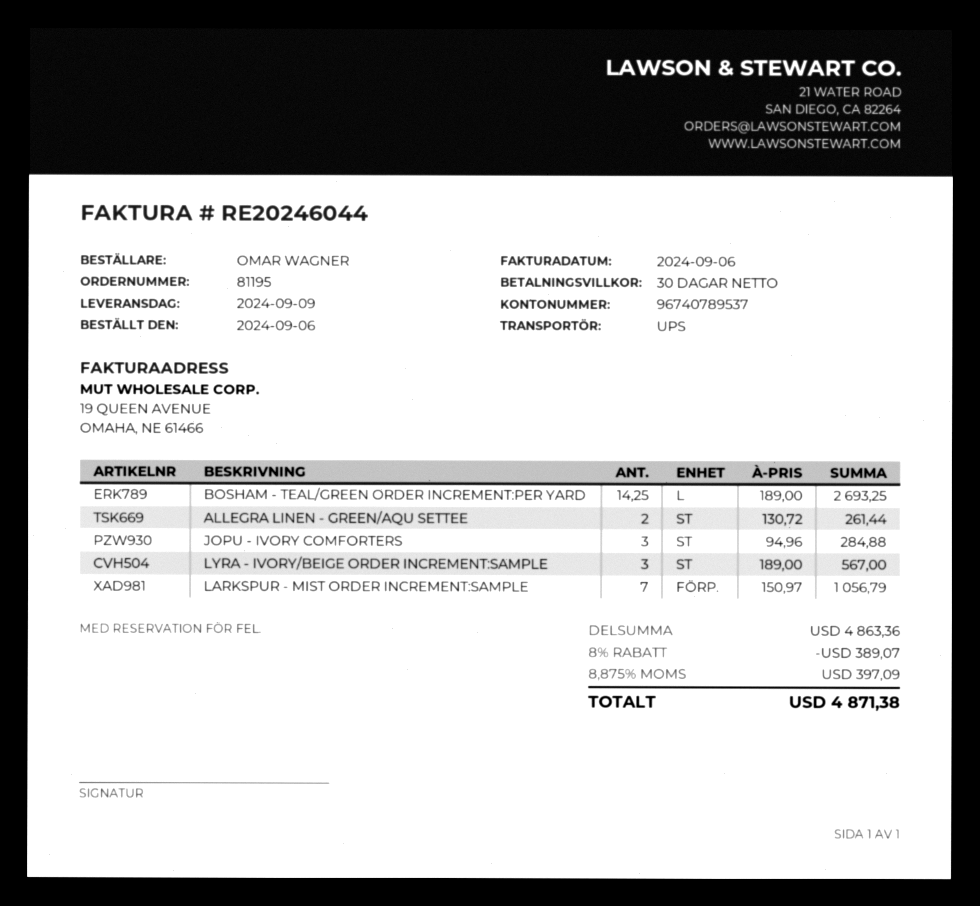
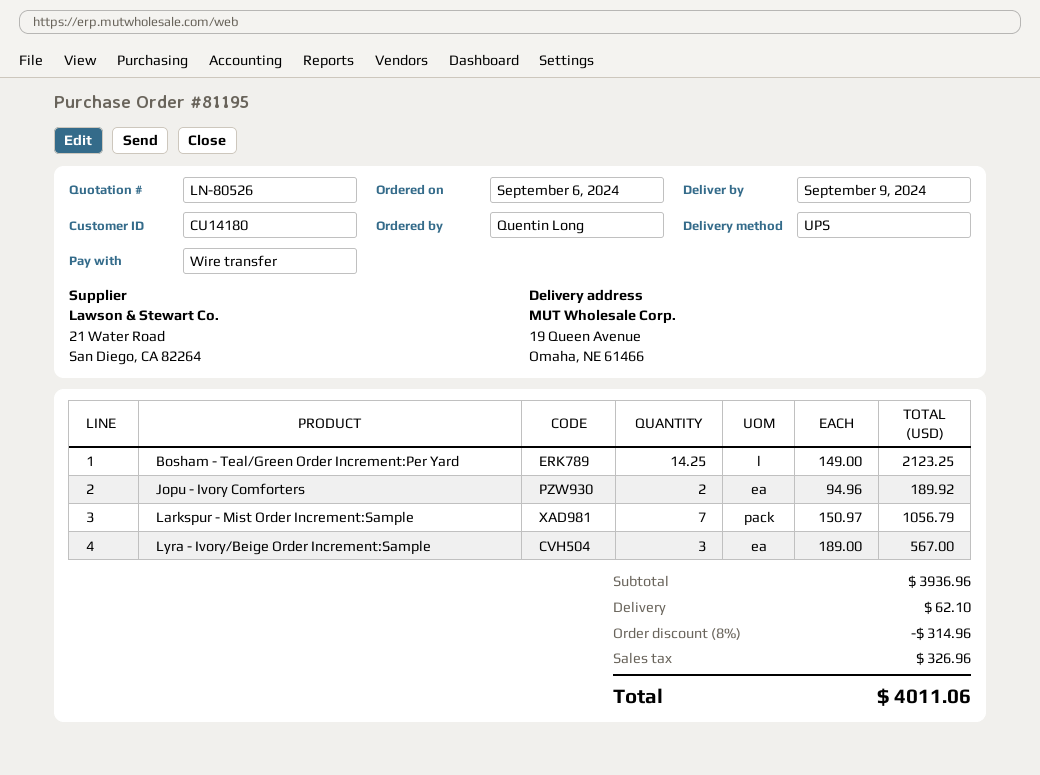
ordered by: OMAR WAGNER -> Quentin Long
BOSHAM - TEAL/GREEN ORDER INCREMENT:PER YARD: 14.25 x 189.00 = 2693.25 -> 14.25 x 149.00 = 2123.25
ALLEGRA LINEN - GREEN/AQU SETTEE: 2 x 130.72 = 261.44 -> none
JOPU - IVORY COMFORTERS: 3 x 94.96 = 284.88 -> 2 x 94.96 = 189.92
subtotal: 4863.36 -> 3936.96
discount: 8% = 389.07 -> 8% = 314.96
shipping: none -> 62.10
tax: 397.09 -> 326.96
total: 4871.38 -> 4011.06

